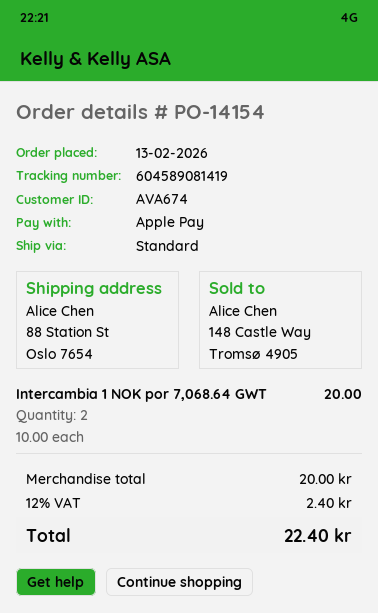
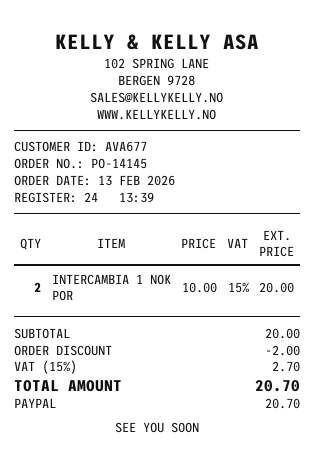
order number: PO-14154 -> PO-14145
customer number: AVA674 -> AVA677
payment method: Apple Pay -> PayPal
discount: none -> 2.00
tax: 12% = 2.40 -> 15% = 2.70
total: 22.40 -> 20.70

